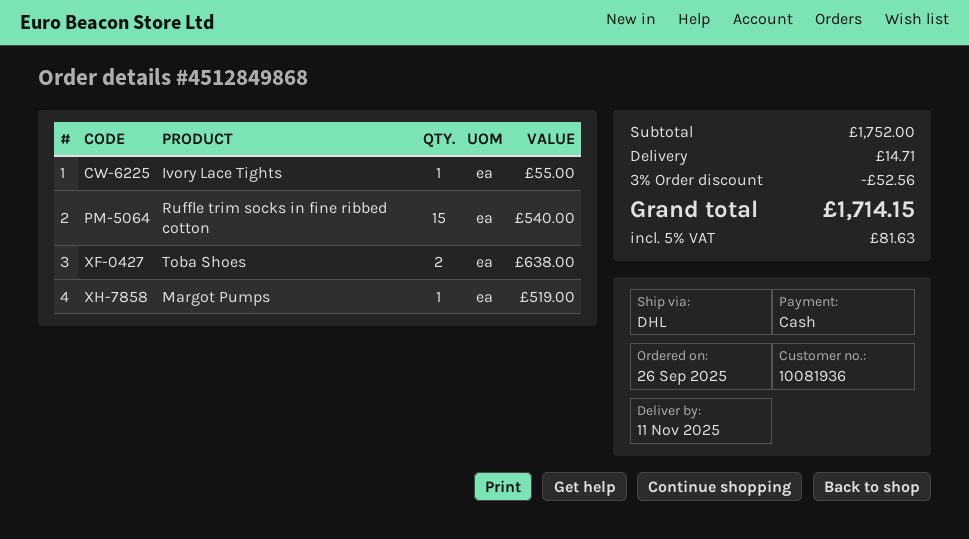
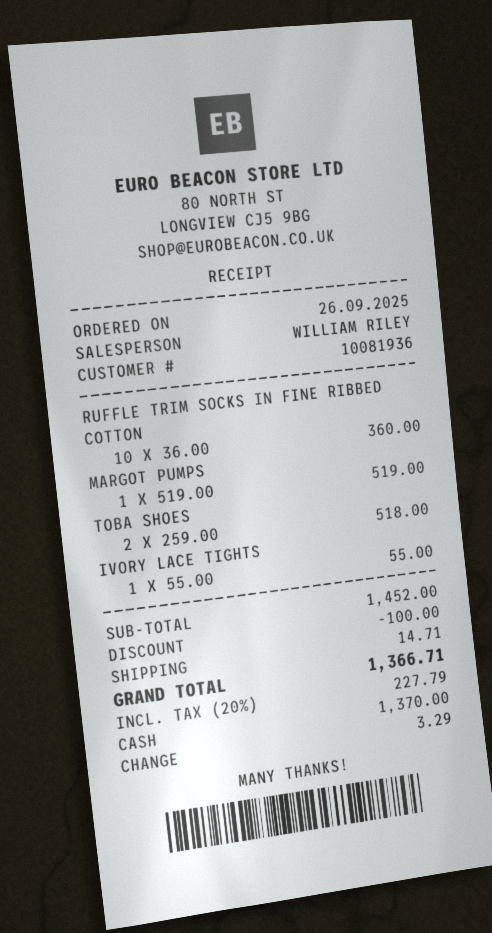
Ruffle trim socks in fine ribbed cotton: 15 for 540.00 -> 10 for 360.00
Toba Shoes: 2 for 638.00 -> 2 for 518.00
subtotal: 1752.00 -> 1452.00
discount: 52.56 -> 100.00
tax: 5% = 81.63 -> 20% = 227.79
total: 1714.15 -> 1366.71

